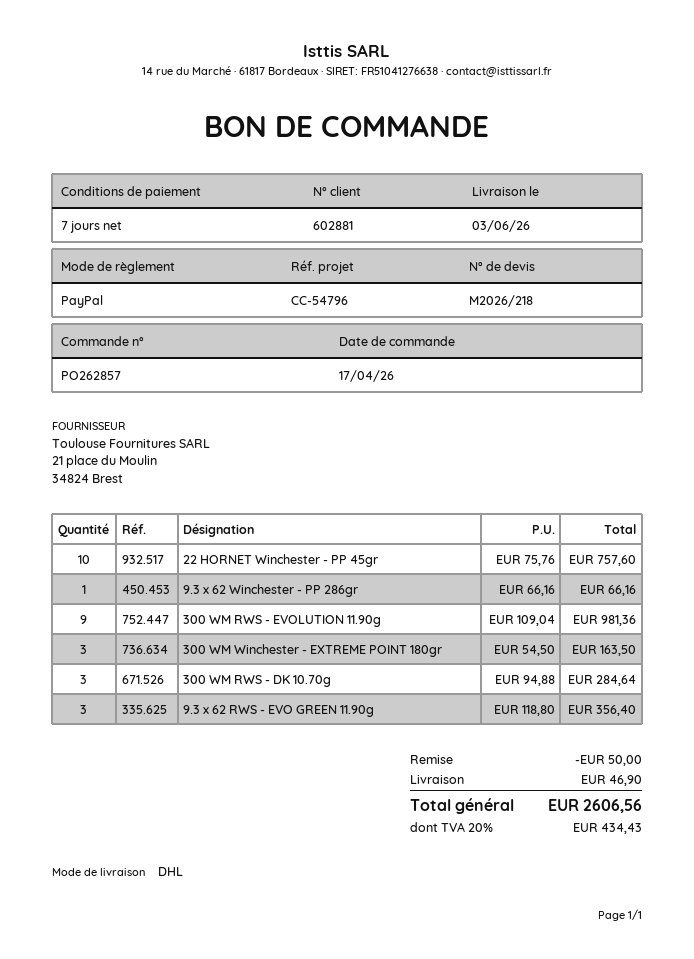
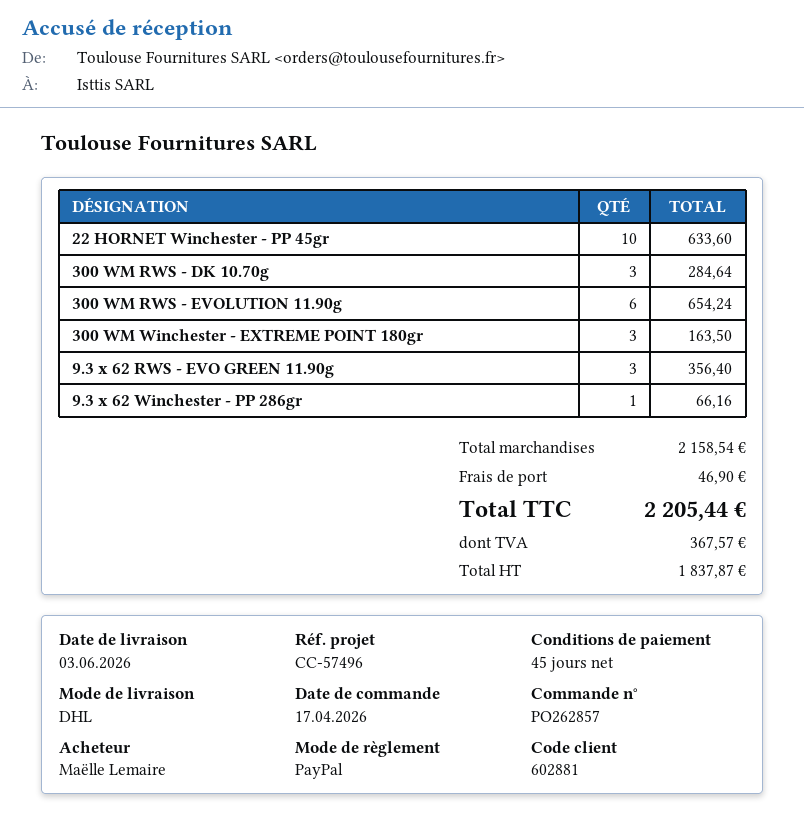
payment terms: 7 days -> 45 days
reference: CC-54796 -> CC-57496
22 HORNET Winchester - PP 45gr: 10 for 757.60 -> 10 for 633.60
300 WM RWS - EVOLUTION 11.90g: 9 for 981.36 -> 6 for 654.24
discount: 50.00 -> none
tax: 434.43 -> 367.57
total: 2606.56 -> 2205.44

